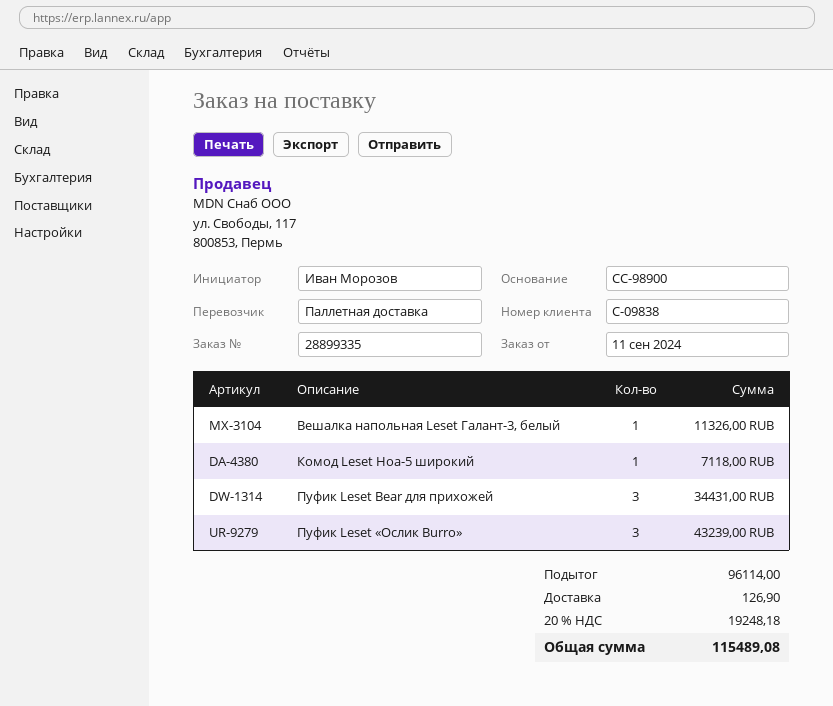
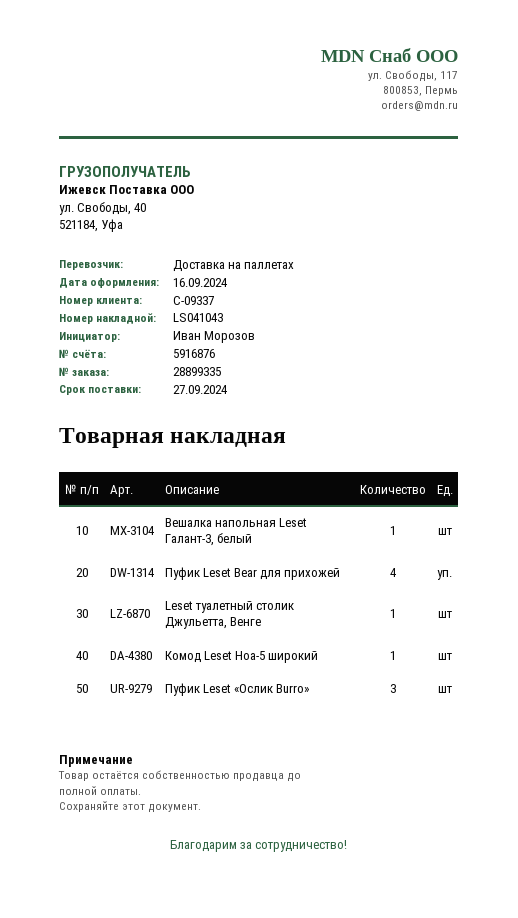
order date: 2024-09-11 -> 2024-09-16
customer number: C-09838 -> C-09337
Пуфик Leset Bear для прихожей: 3 -> 4
Leset туалетный столик Джульетта, Венге: none -> 1

